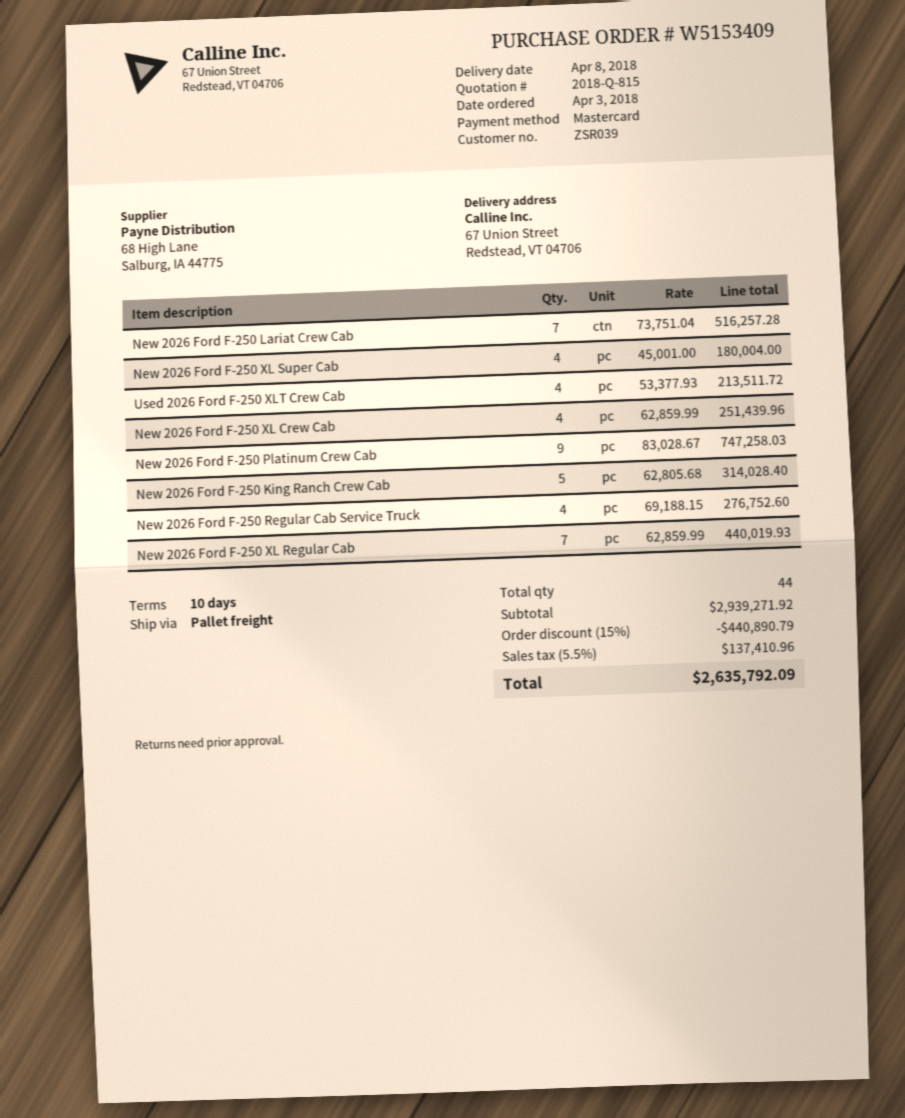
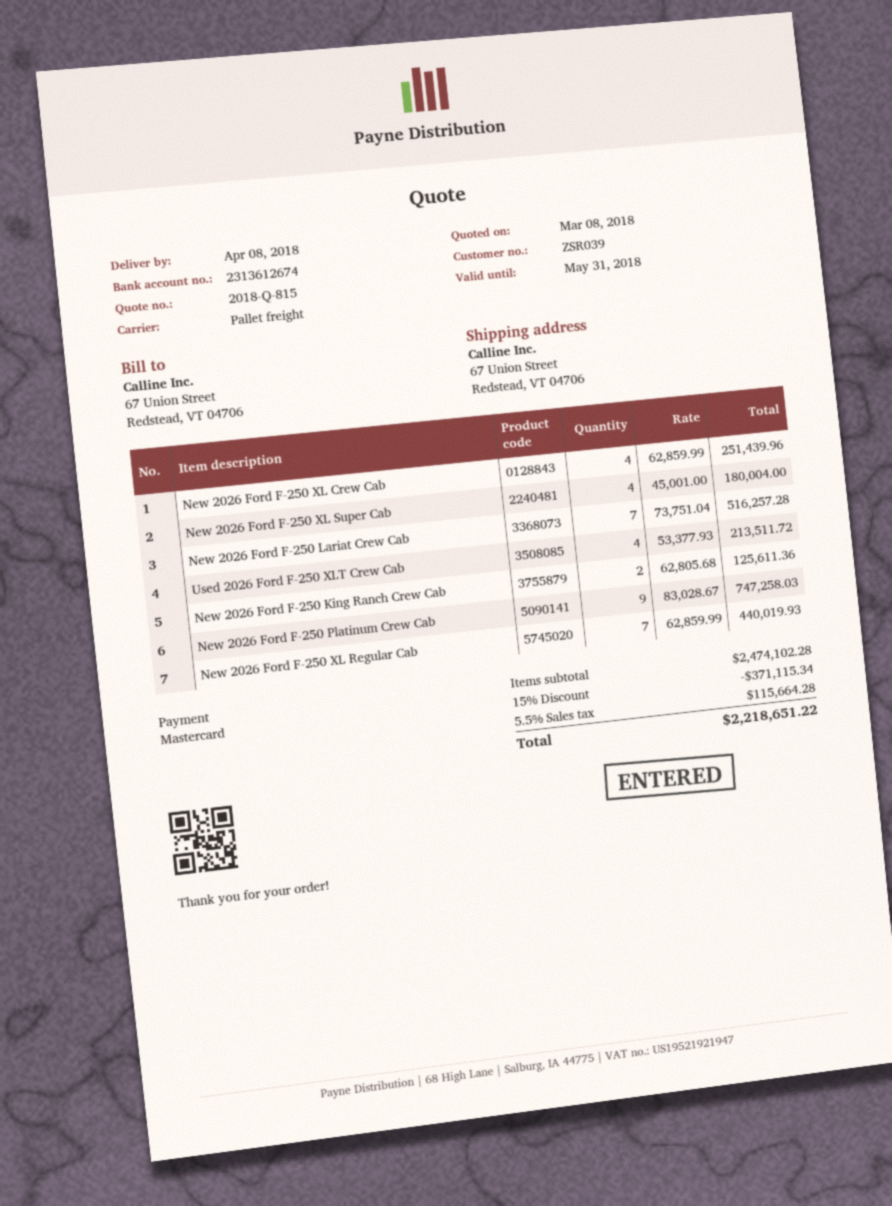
New 2026 Ford F-250 King Ranch Crew Cab: 5 x 62805.68 = 314028.40 -> 2 x 62805.68 = 125611.36
New 2026 Ford F-250 Regular Cab Service Truck: 4 x 69188.15 = 276752.60 -> none
subtotal: 2939271.92 -> 2474102.28
discount: 15% = 440890.79 -> 15% = 371115.34
tax: 5.5% = 137410.96 -> 5.5% = 115664.28
total: 2635792.09 -> 2218651.22

